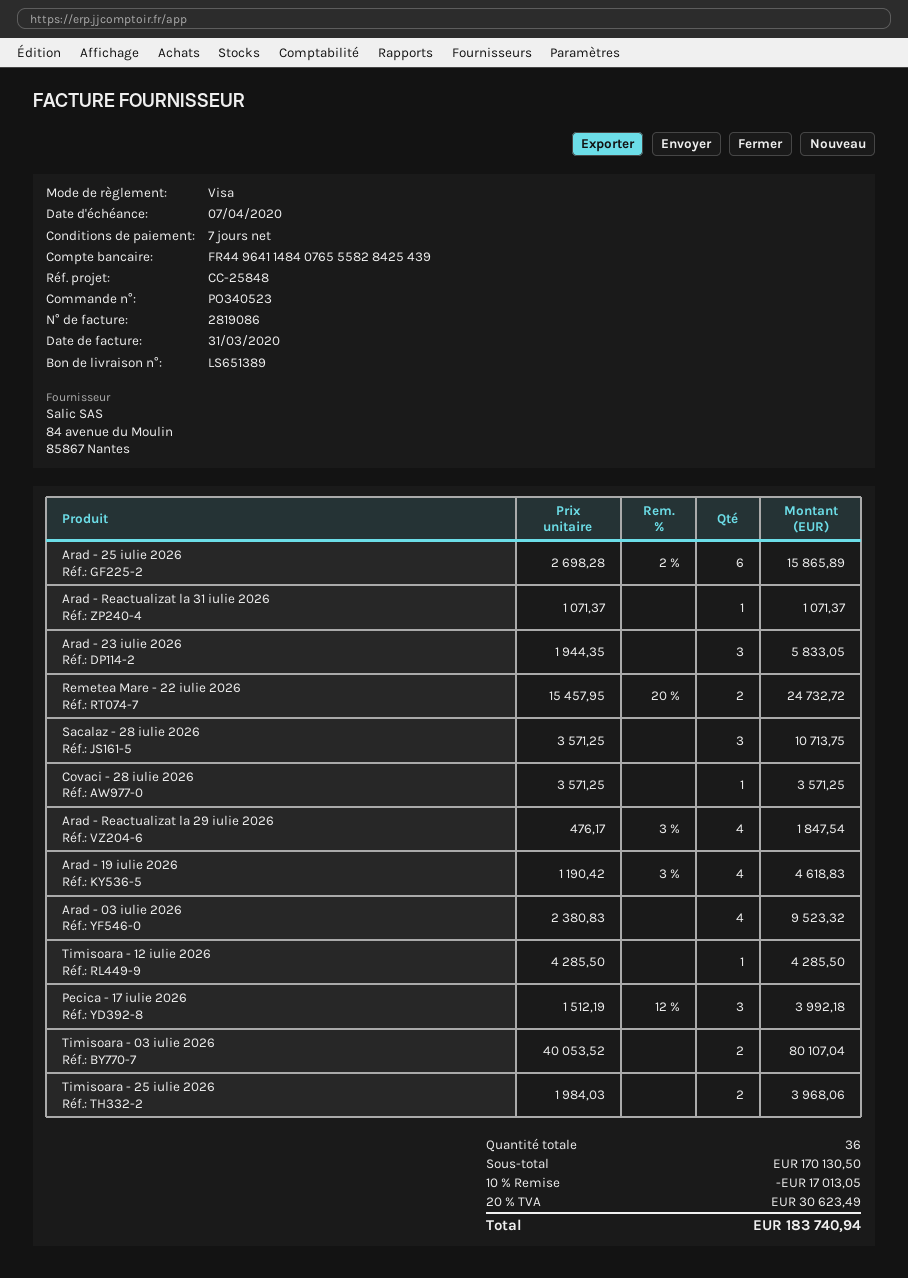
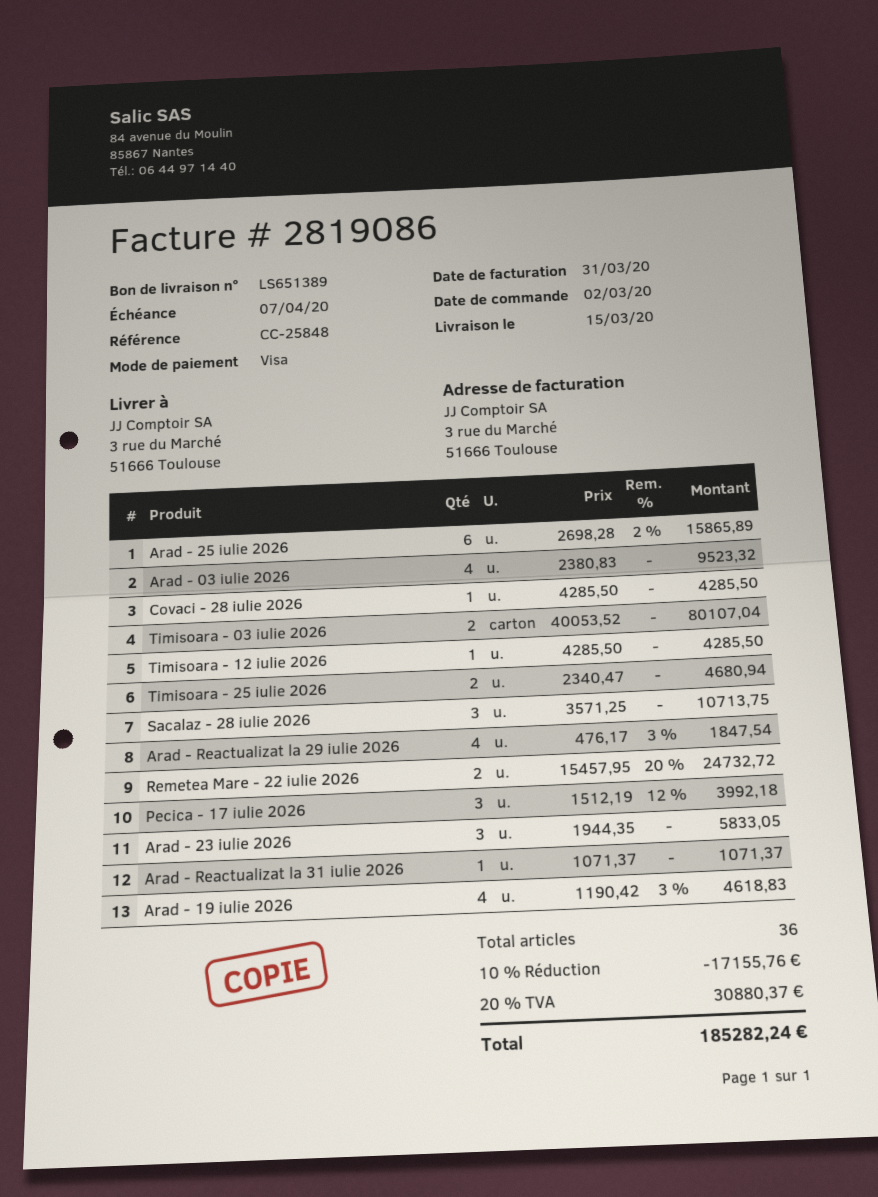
Covaci - 28 iulie 2026: 1 x 3571.25 = 3571.25 -> 1 x 4285.50 = 4285.50
Timisoara - 25 iulie 2026: 2 x 1984.03 = 3968.06 -> 2 x 2340.47 = 4680.94
discount: 10% = 17013.05 -> 10% = 17155.76
tax: 20% = 30623.49 -> 20% = 30880.37
total: 183740.94 -> 185282.24

